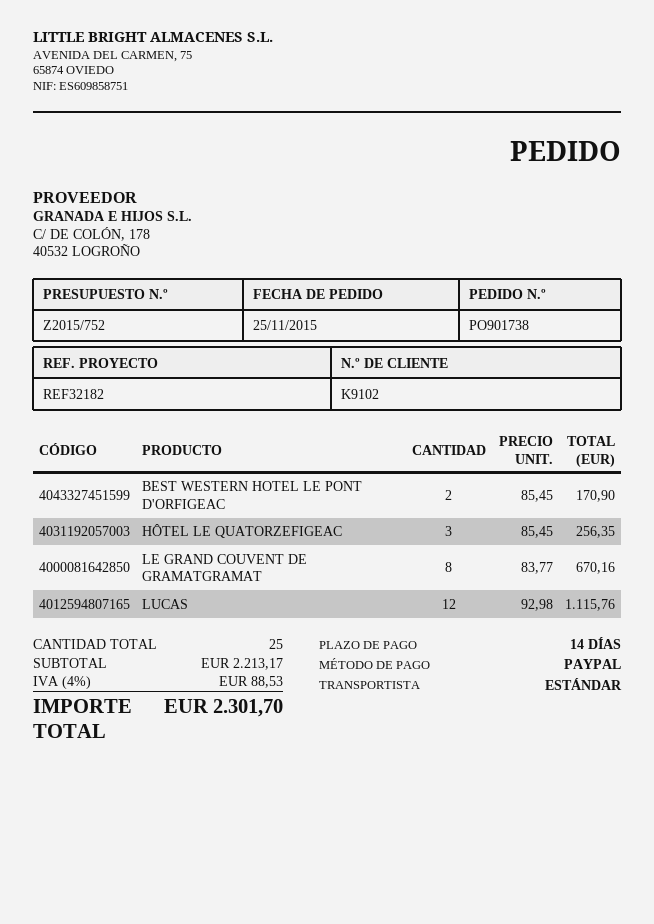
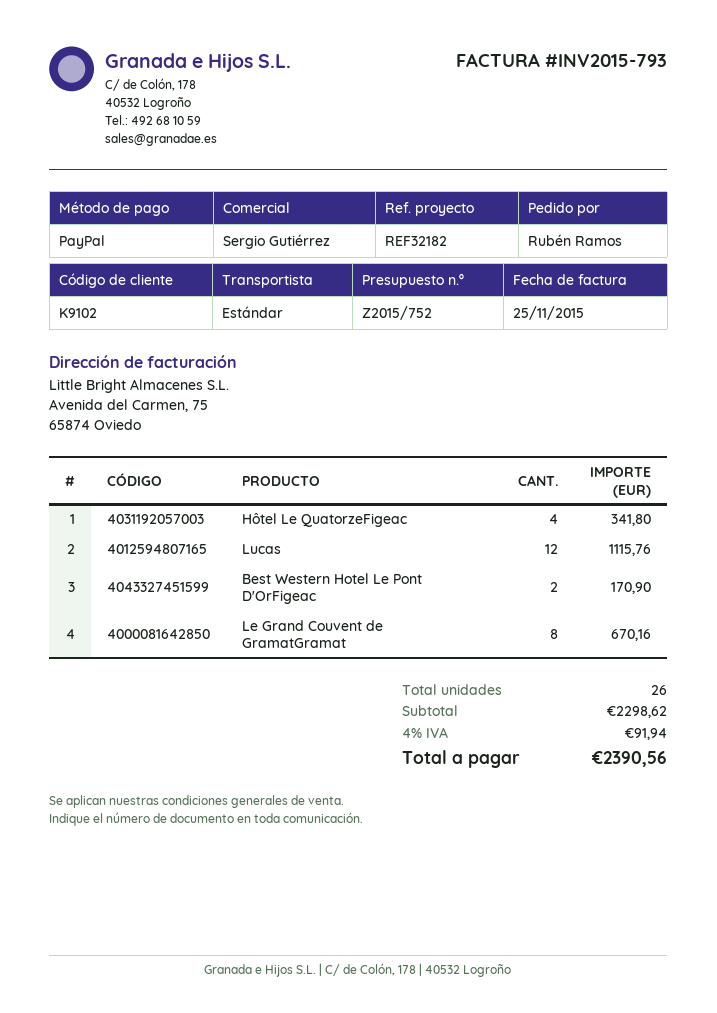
HÔTEL LE QUATORZEFIGEAC: 3 for 256.35 -> 4 for 341.80
total quantity: 25 -> 26
subtotal: 2213.17 -> 2298.62
tax: 4% = 88.53 -> 4% = 91.94
total: 2301.70 -> 2390.56

